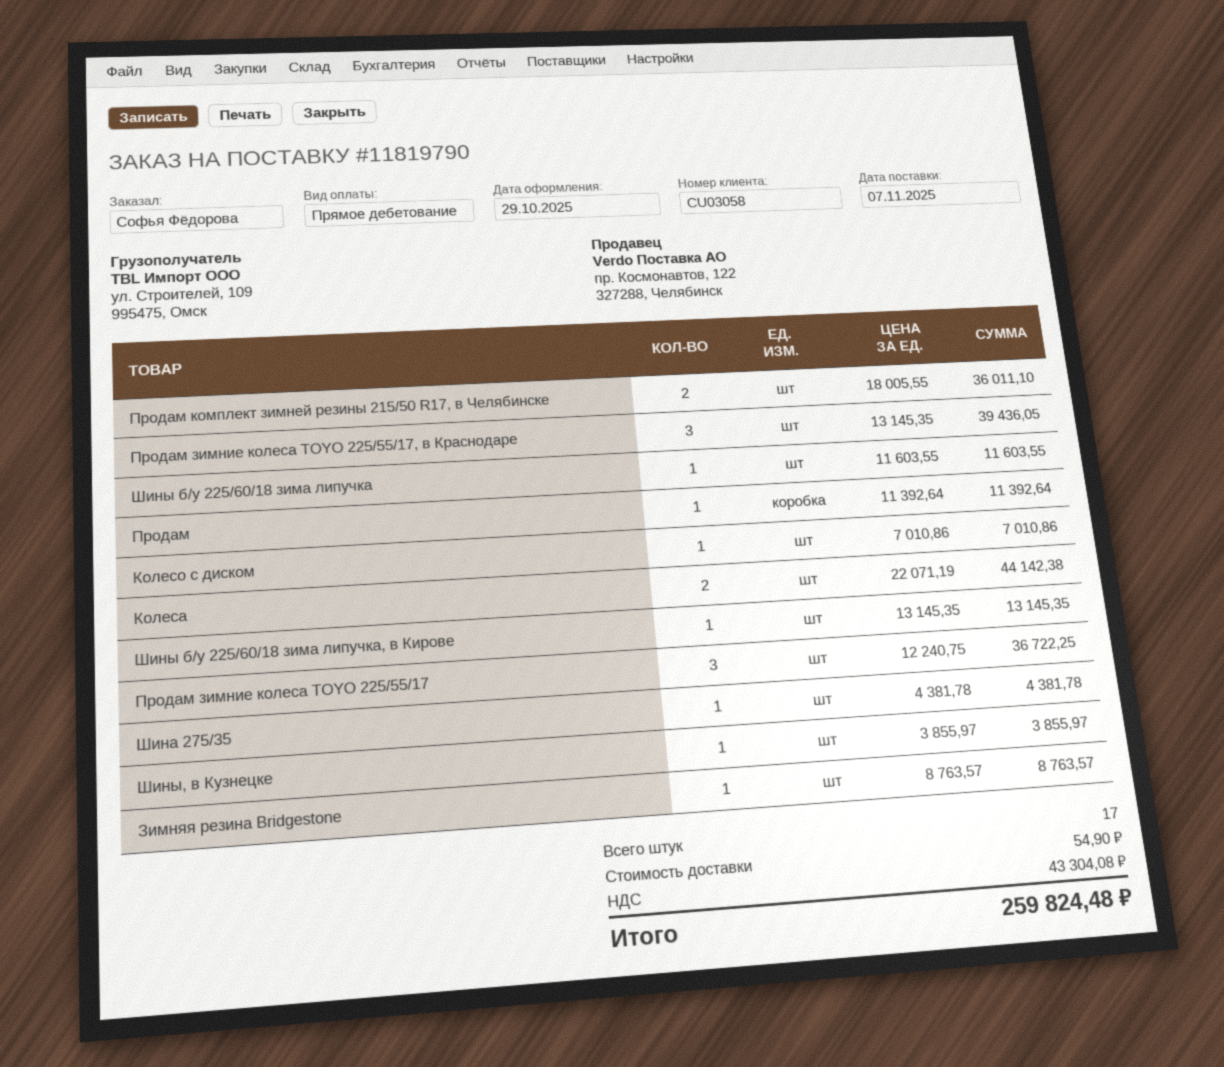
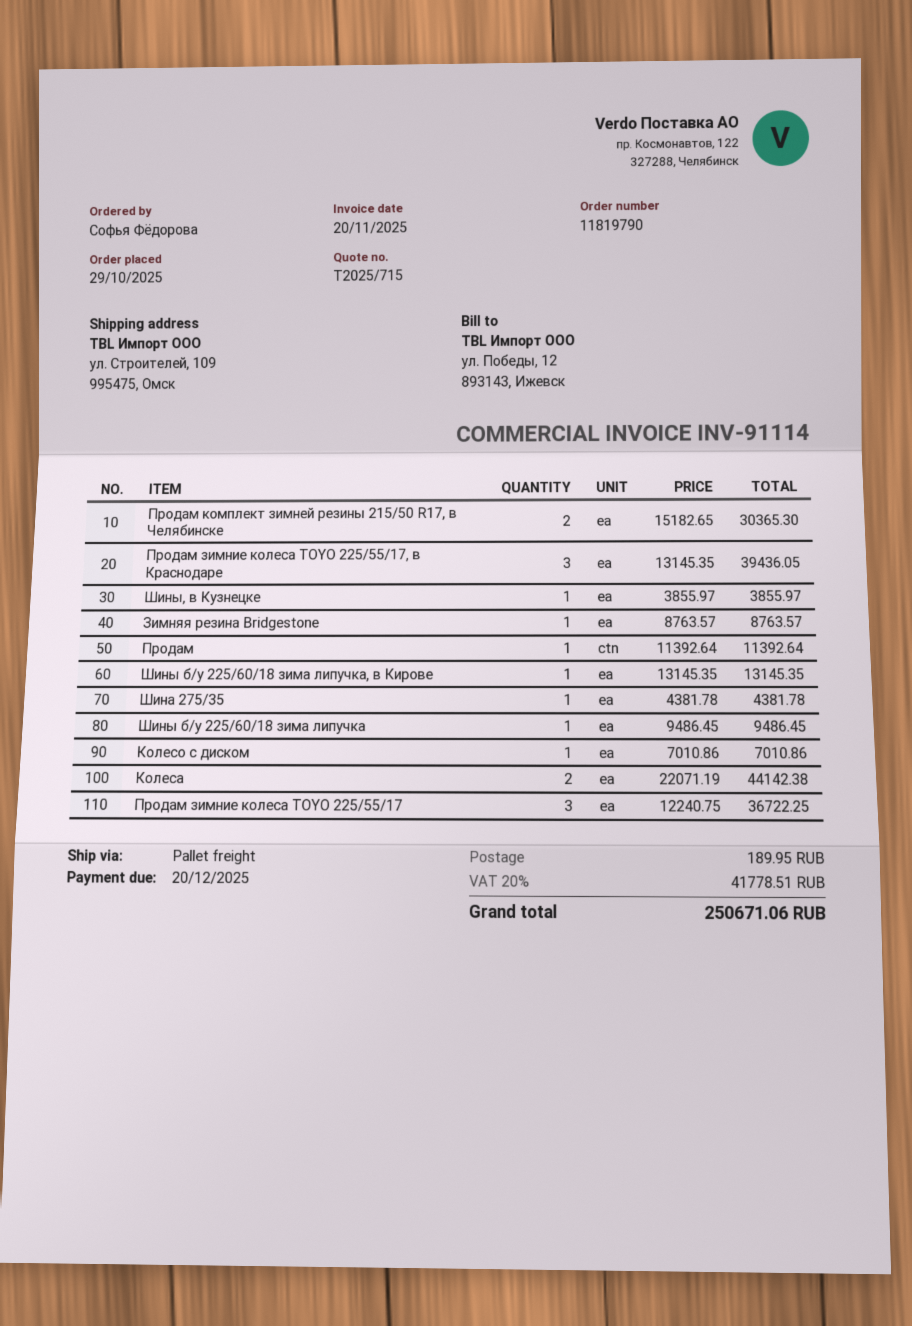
Продам комплект зимней резины 215/50 R17, в Челябинске: 2 x 18005.55 = 36011.10 -> 2 x 15182.65 = 30365.30
Шины б/у 225/60/18 зима липучка: 1 x 11603.55 = 11603.55 -> 1 x 9486.45 = 9486.45
shipping: 54.90 -> 189.95
tax: 43304.08 -> 41778.51
total: 259824.48 -> 250671.06

